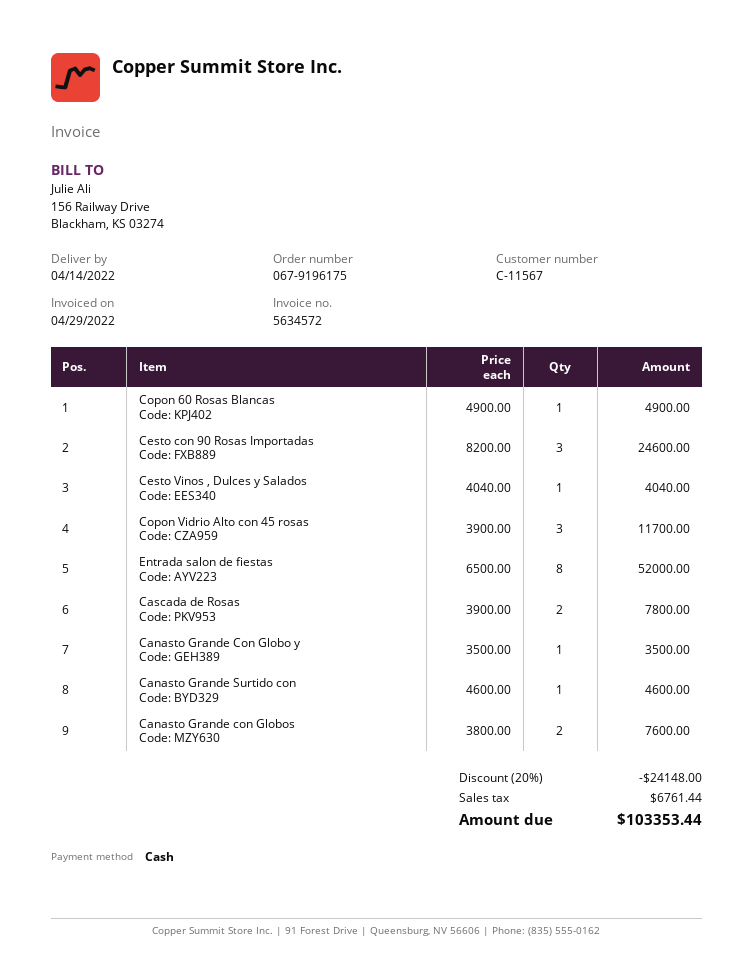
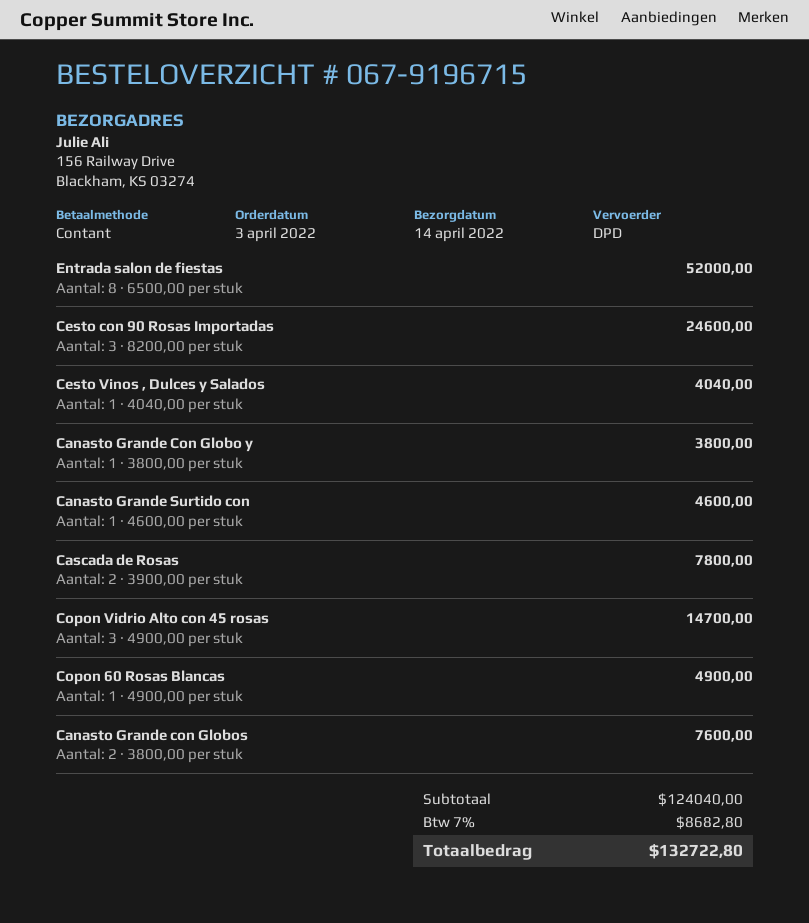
order number: 067-9196175 -> 067-9196715
Copon Vidrio Alto con 45 rosas: 3 x 3900.00 = 11700.00 -> 3 x 4900.00 = 14700.00
Canasto Grande Con Globo y: 1 x 3500.00 = 3500.00 -> 1 x 3800.00 = 3800.00
discount: 20% = 24148.00 -> none
tax: 6761.44 -> 8682.80
total: 103353.44 -> 132722.80

